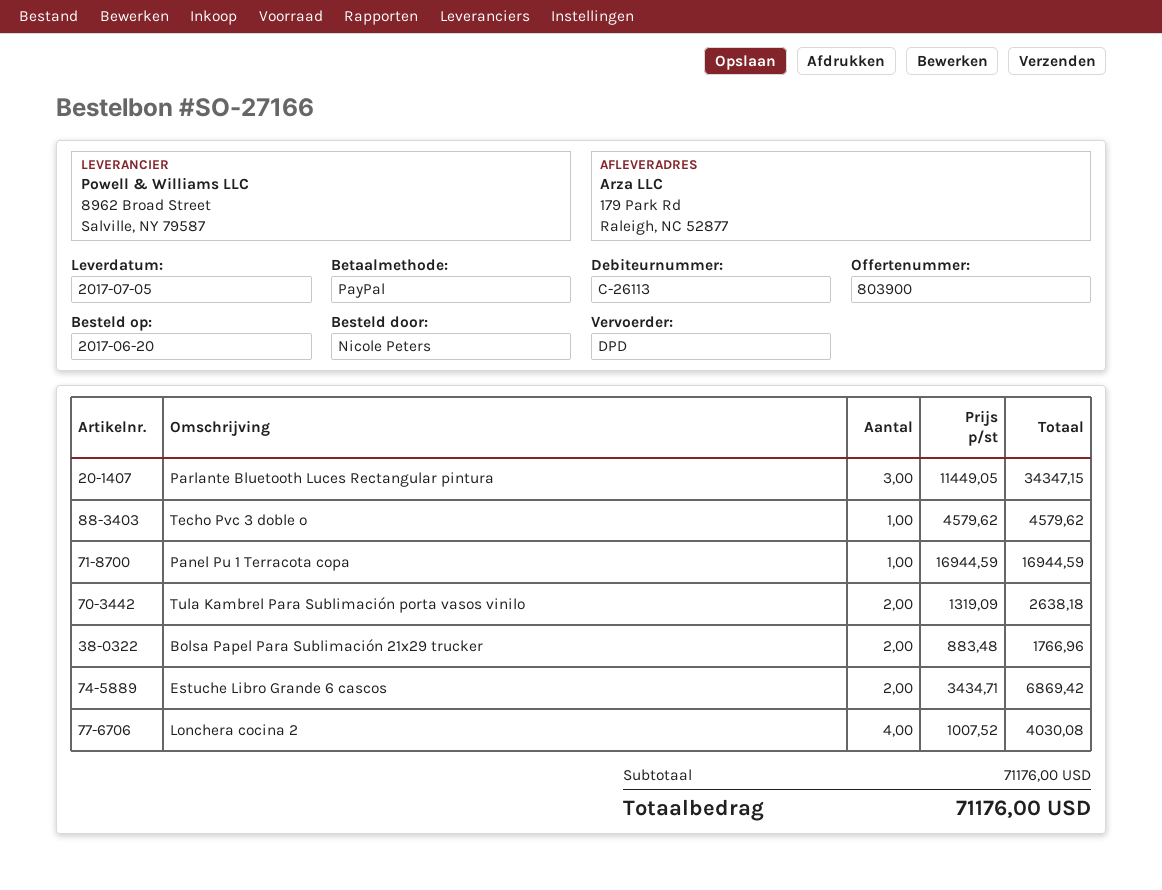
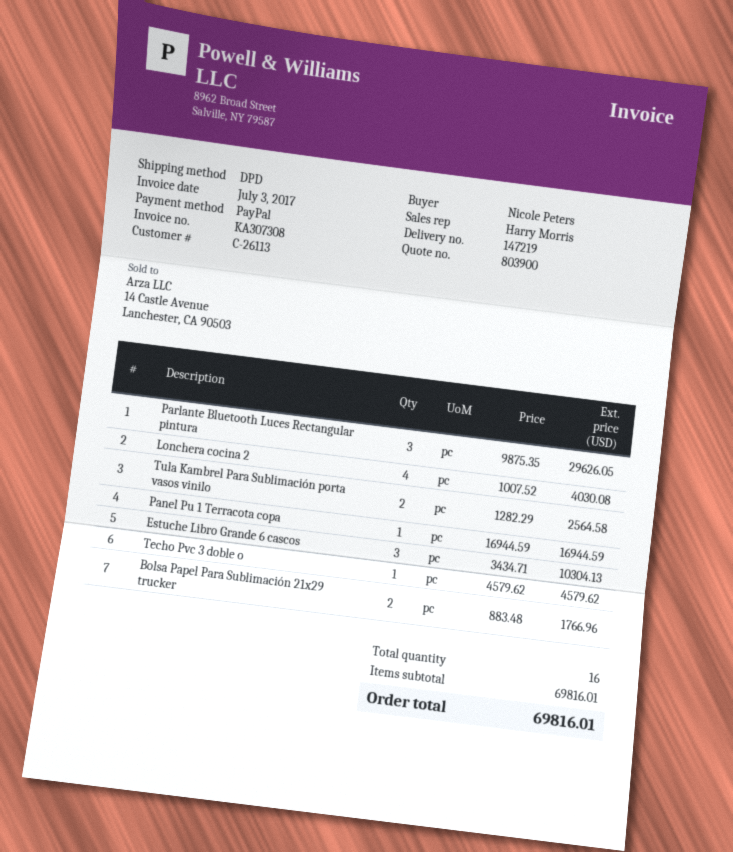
Parlante Bluetooth Luces Rectangular pintura: 3 x 11449.05 = 34347.15 -> 3 x 9875.35 = 29626.05
Tula Kambrel Para Sublimación porta vasos vinilo: 2 x 1319.09 = 2638.18 -> 2 x 1282.29 = 2564.58
Estuche Libro Grande 6 cascos: 2 x 3434.71 = 6869.42 -> 3 x 3434.71 = 10304.13
subtotal: 71176.00 -> 69816.01
total: 71176.00 -> 69816.01

